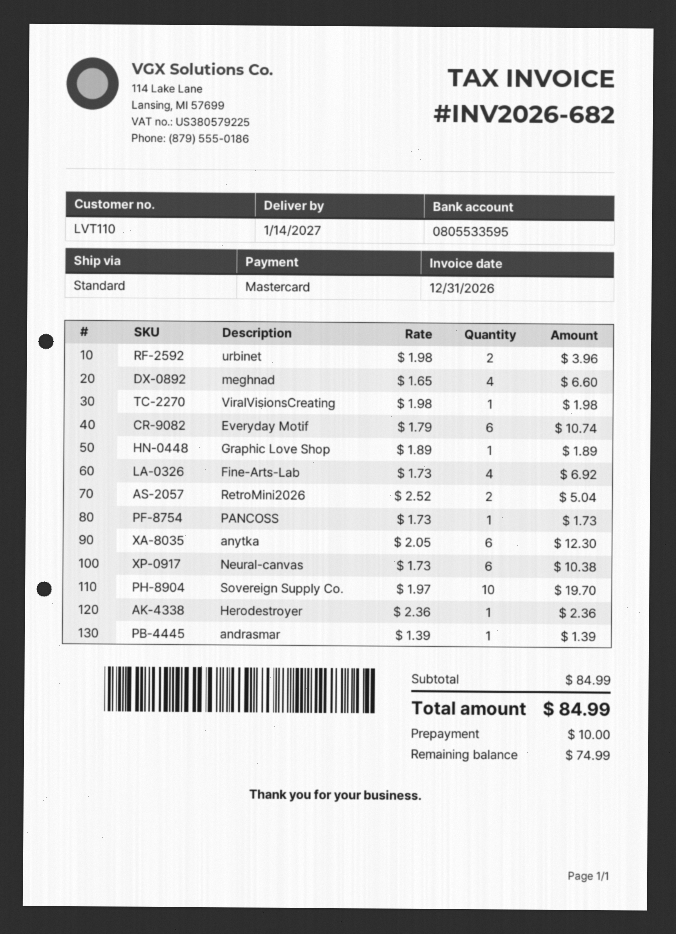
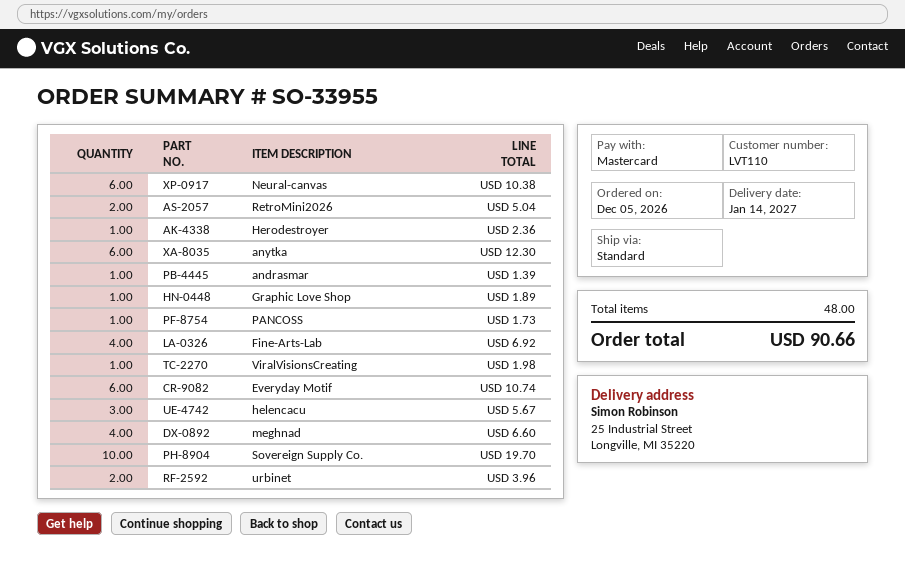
helencacu: none -> 3 for 5.67
total: 84.99 -> 90.66

